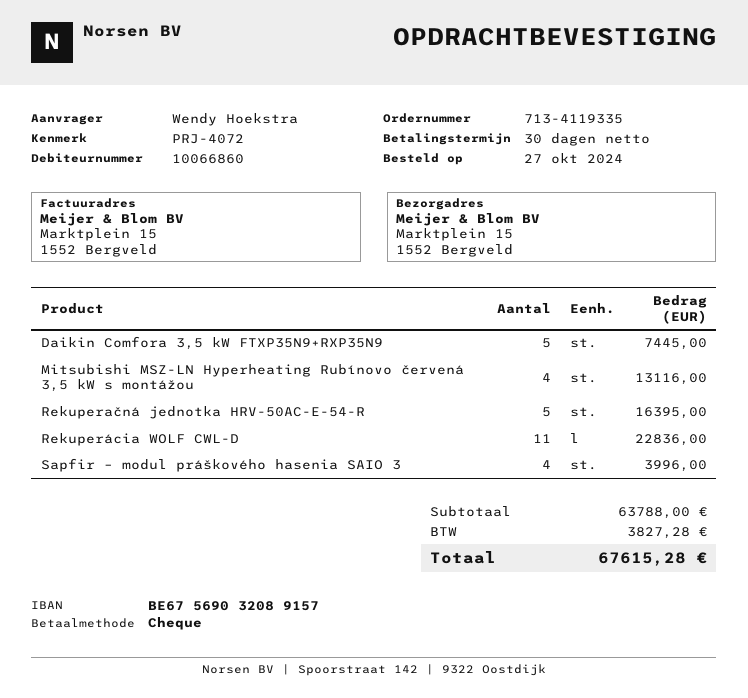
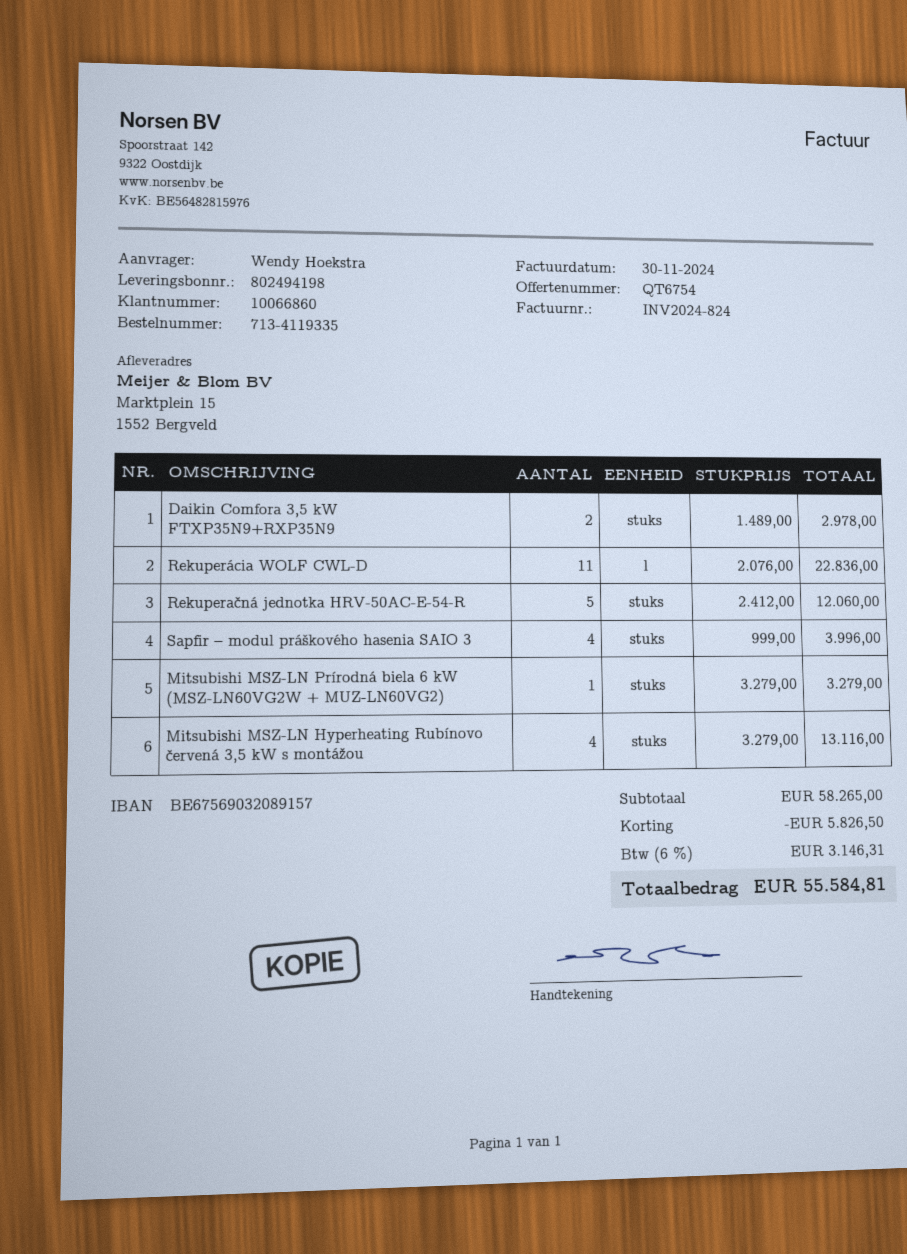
Daikin Comfora 3,5 kW FTXP35N9+RXP35N9: 5 for 7445.00 -> 2 for 2978.00
Rekuperačná jednotka HRV-50AC-E-54-R: 5 for 16395.00 -> 5 for 12060.00
Mitsubishi MSZ-LN Prírodná biela 6 kW (MSZ-LN60VG2W + MUZ-LN60VG2): none -> 1 for 3279.00
subtotal: 63788.00 -> 58265.00
discount: none -> 5826.50
tax: 3827.28 -> 3146.31
total: 67615.28 -> 55584.81

